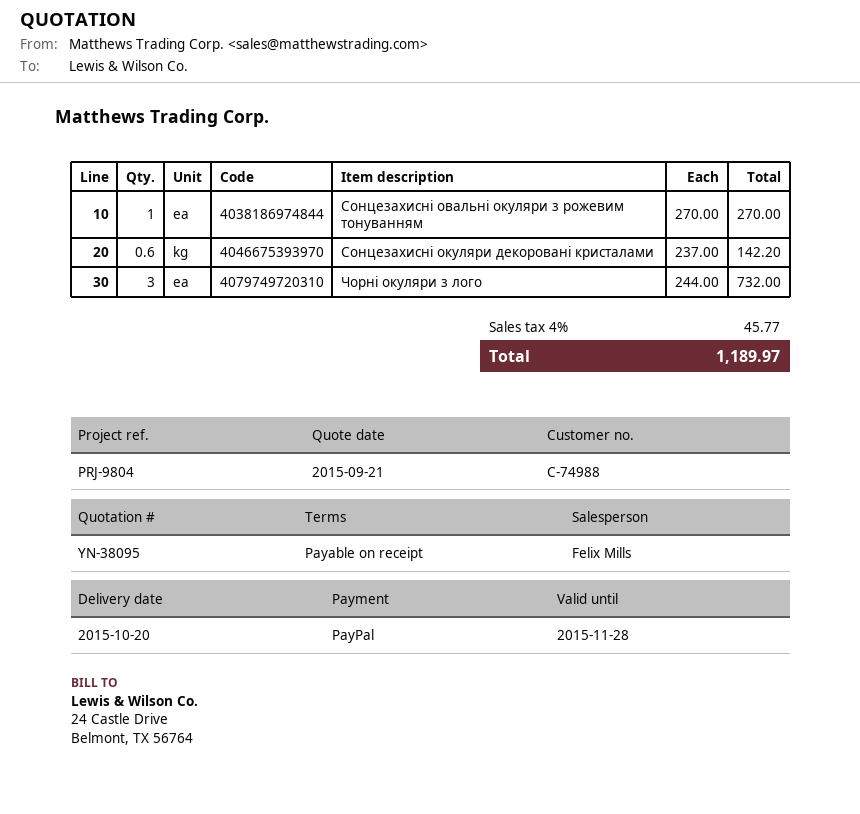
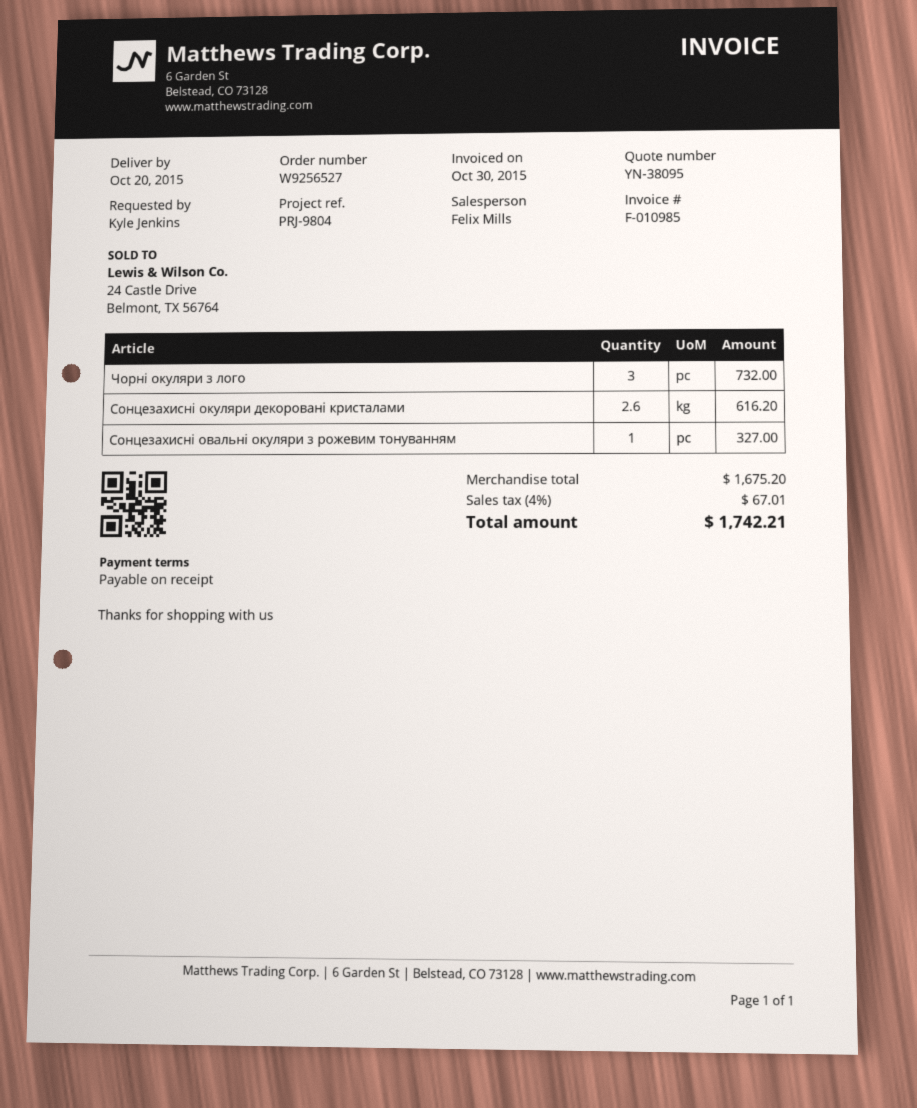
Сонцезахисні овальні окуляри з рожевим тонуванням: 1 for 270.00 -> 1 for 327.00
Сонцезахисні окуляри декоровані кристалами: 0.6 for 142.20 -> 2.6 for 616.20
tax: 4% = 45.77 -> 4% = 67.01
total: 1189.97 -> 1742.21

